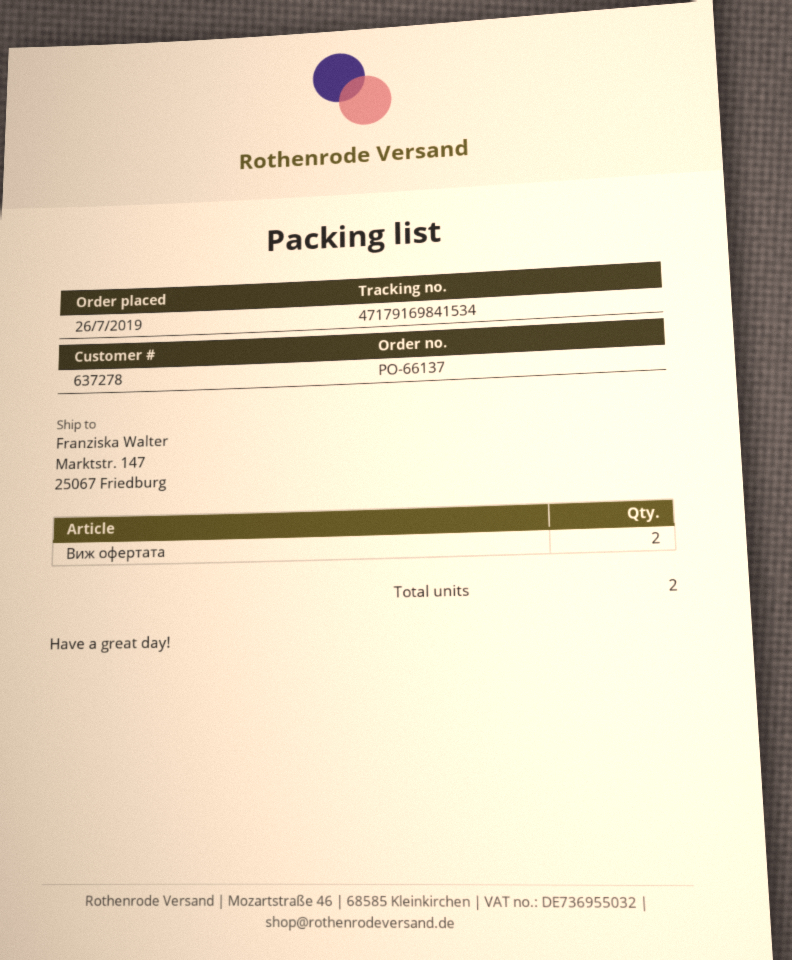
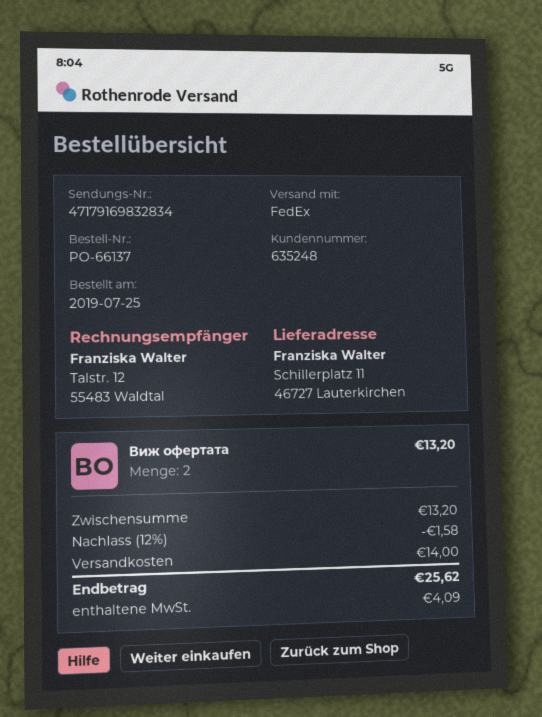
order date: 2019-07-26 -> 2019-07-25
customer number: 637278 -> 635248
tracking number: 47179169841534 -> 47179169832834
ship to: Marktstr. 147, 25067 Friedburg -> Schillerplatz 11, 46727 Lauterkirchen

